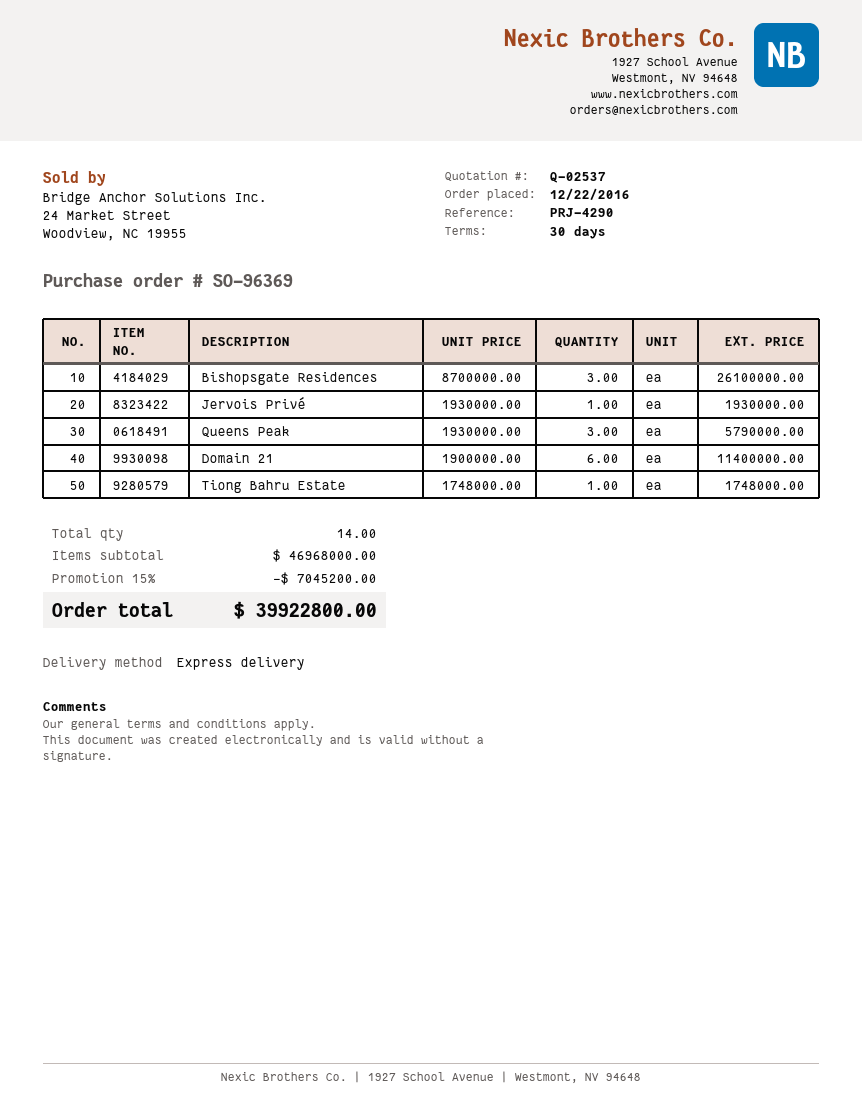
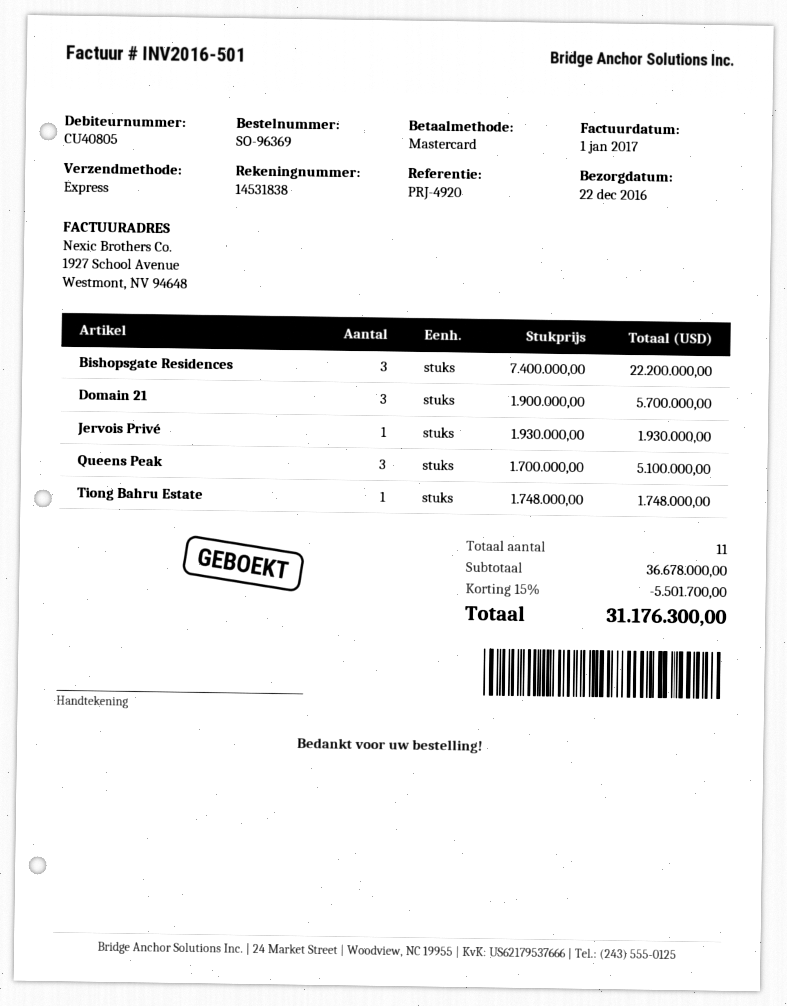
reference: PRJ-4290 -> PRJ-4920
Bishopsgate Residences: 3 x 8700000.00 = 26100000.00 -> 3 x 7400000.00 = 22200000.00
Queens Peak: 3 x 1930000.00 = 5790000.00 -> 3 x 1700000.00 = 5100000.00
Domain 21: 6 x 1900000.00 = 11400000.00 -> 3 x 1900000.00 = 5700000.00
total quantity: 14 -> 11
subtotal: 46968000.00 -> 36678000.00
discount: 15% = 7045200.00 -> 15% = 5501700.00
total: 39922800.00 -> 31176300.00

